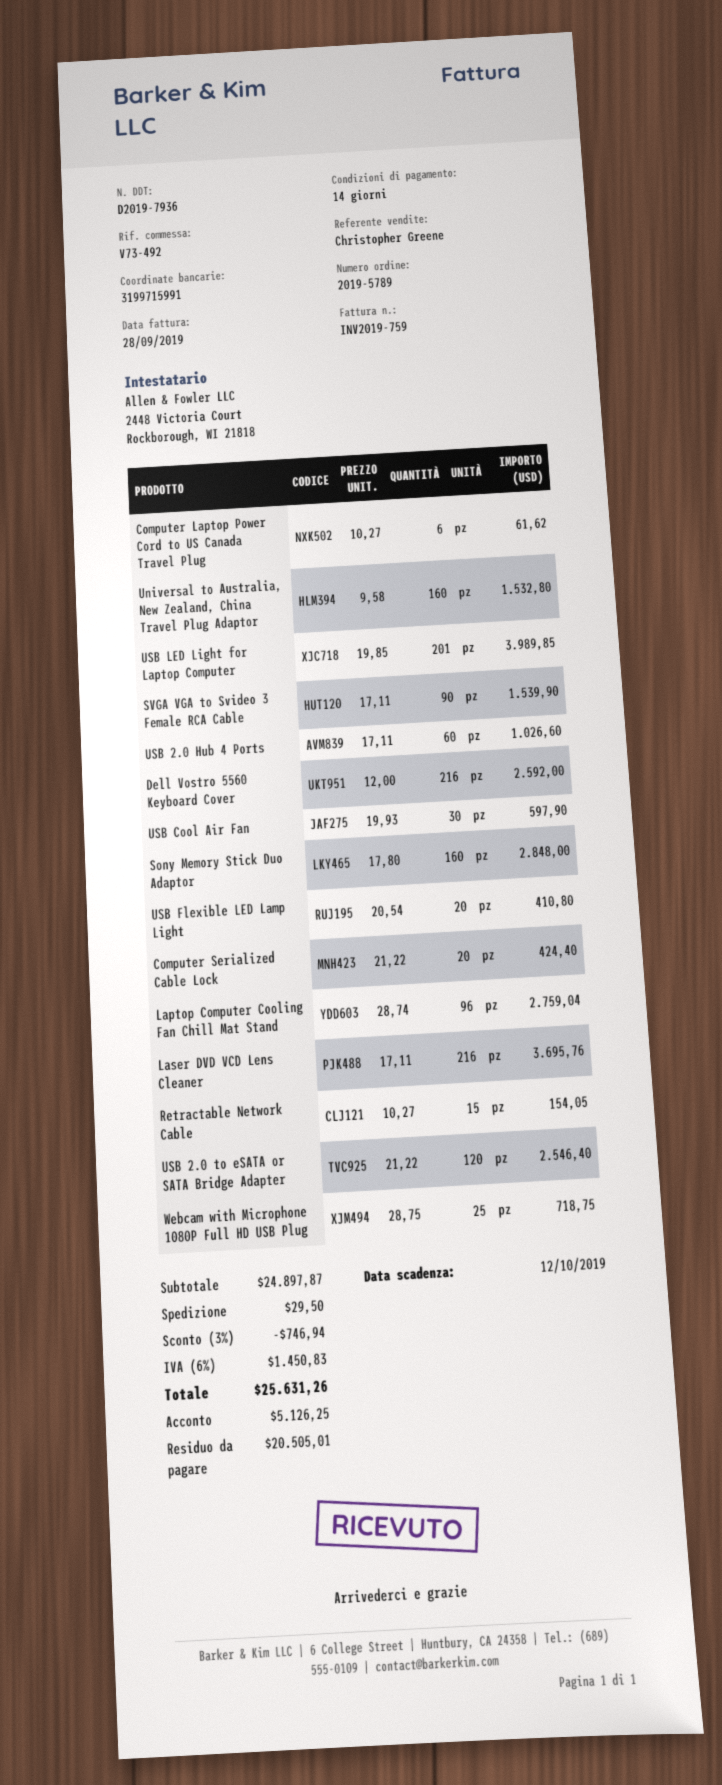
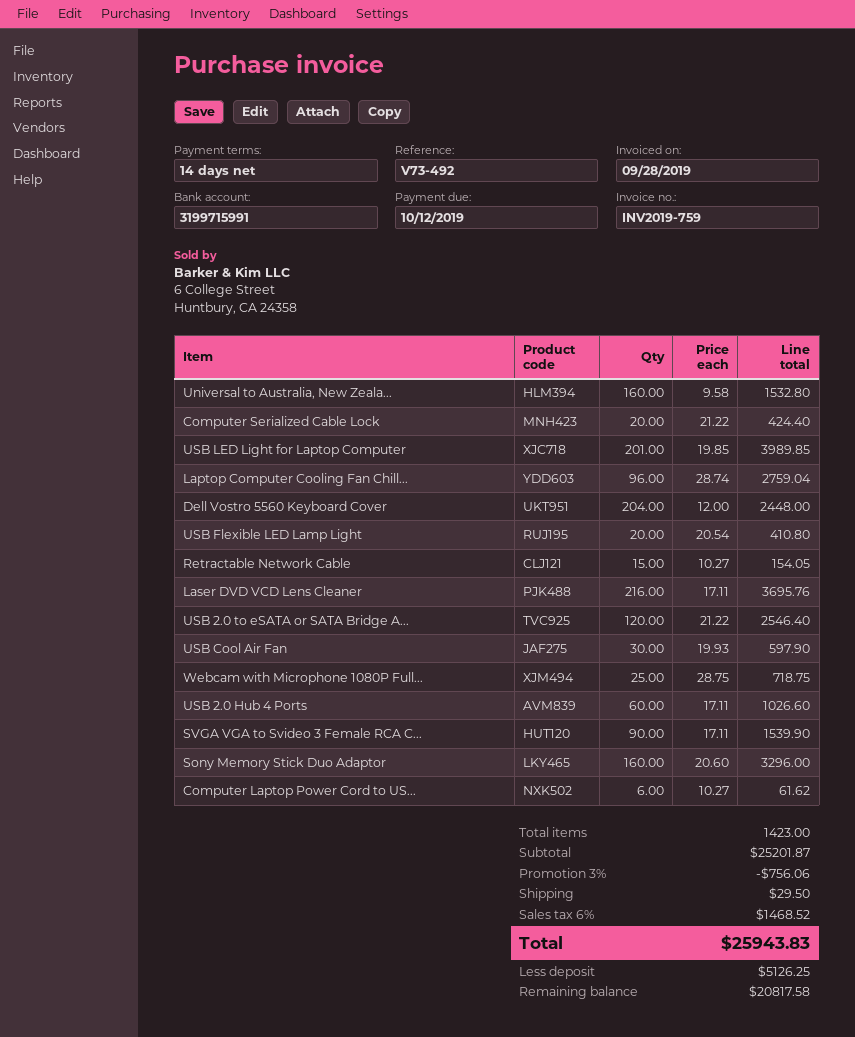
Dell Vostro 5560 Keyboard Cover: 216 x 12.00 = 2592.00 -> 204 x 12.00 = 2448.00
Sony Memory Stick Duo Adaptor: 160 x 17.80 = 2848.00 -> 160 x 20.60 = 3296.00
subtotal: 24897.87 -> 25201.87
discount: 3% = 746.94 -> 3% = 756.06
tax: 6% = 1450.83 -> 6% = 1468.52
total: 25631.26 -> 25943.83
balance: 20505.01 -> 20817.58

